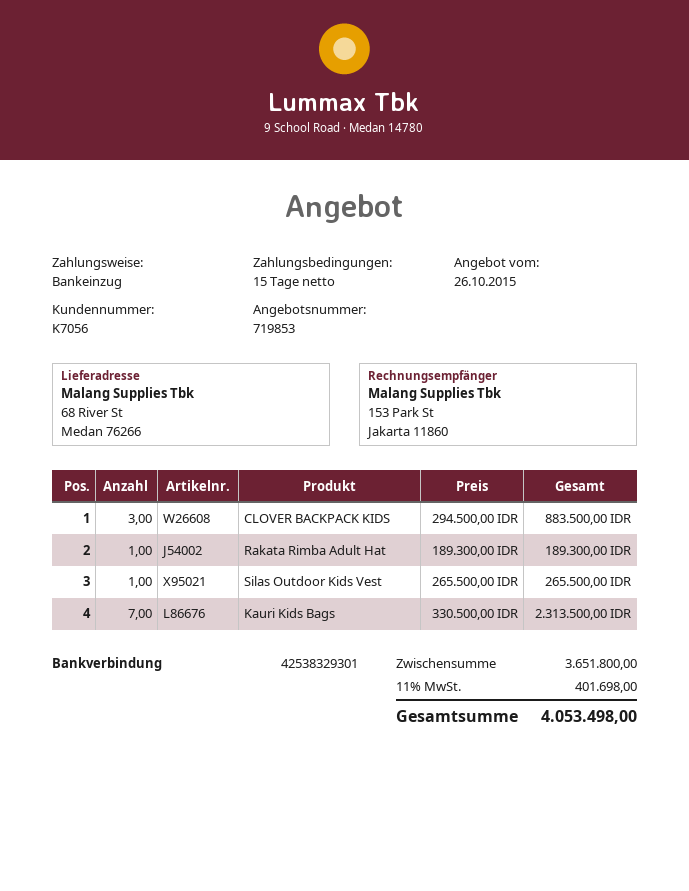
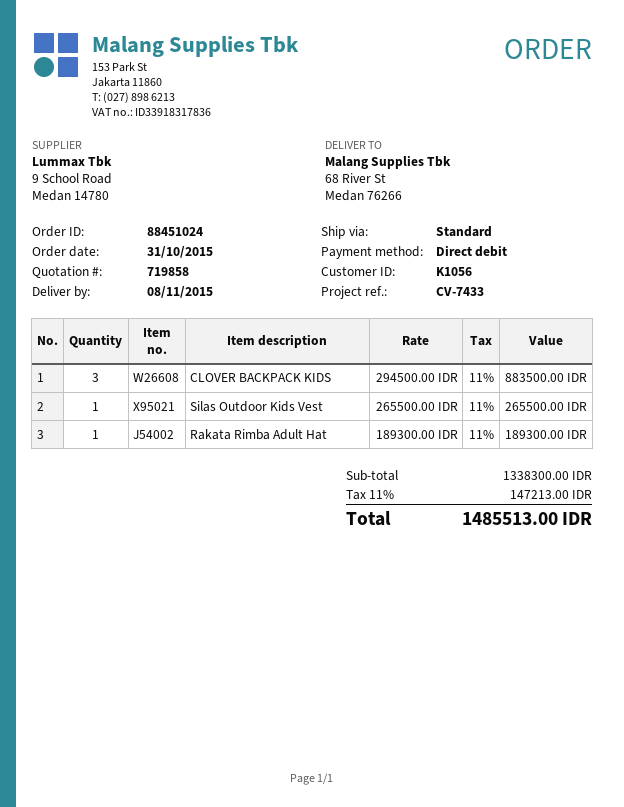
quote number: 719853 -> 719858
customer number: K7056 -> K1056
Kauri Kids Bags: 7 x 330500.00 = 2313500.00 -> none
subtotal: 3651800.00 -> 1338300.00
tax: 11% = 401698.00 -> 11% = 147213.00
total: 4053498.00 -> 1485513.00

